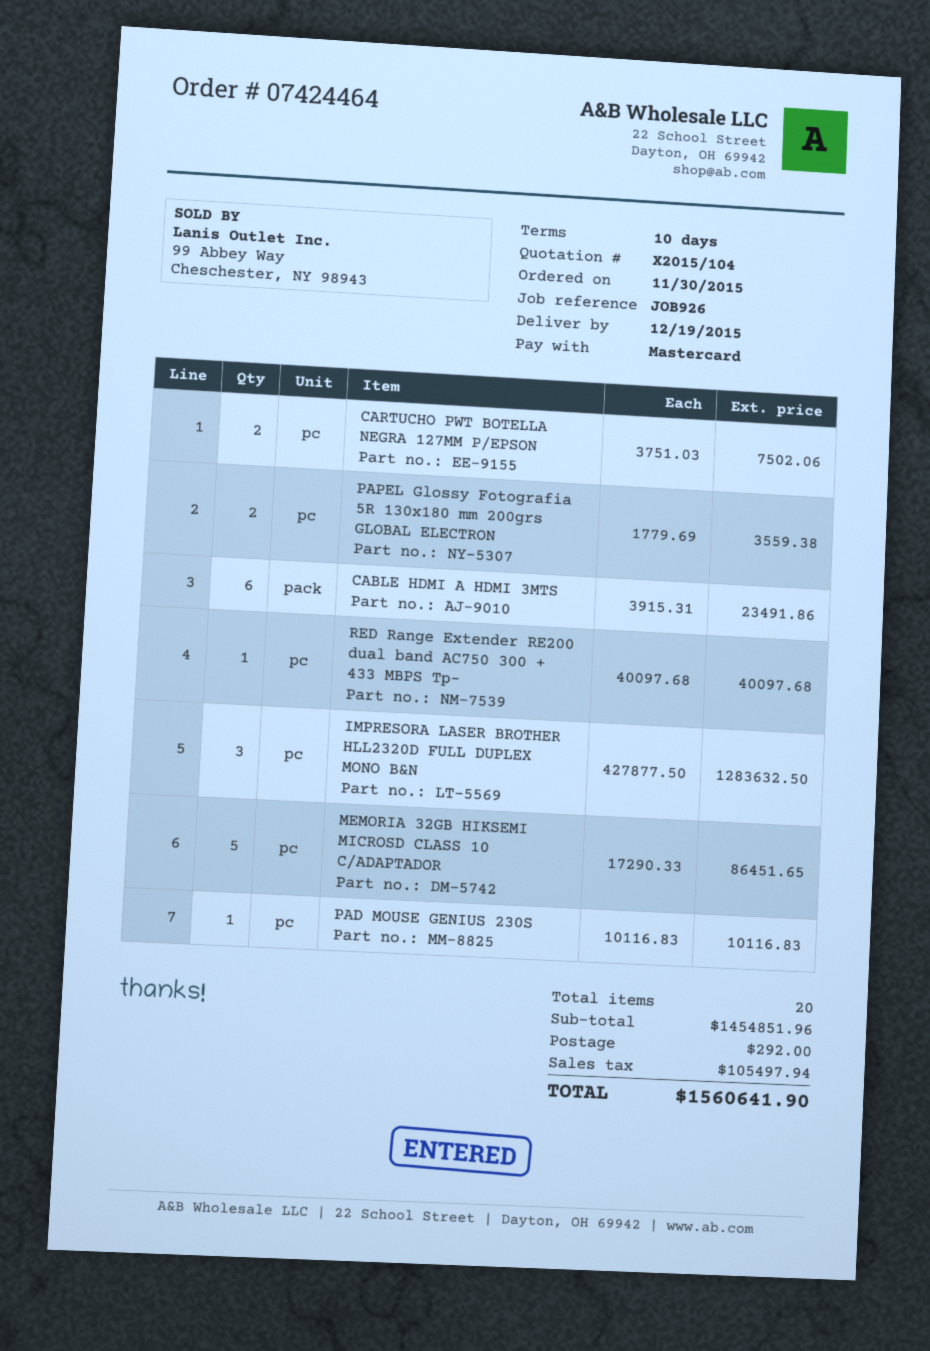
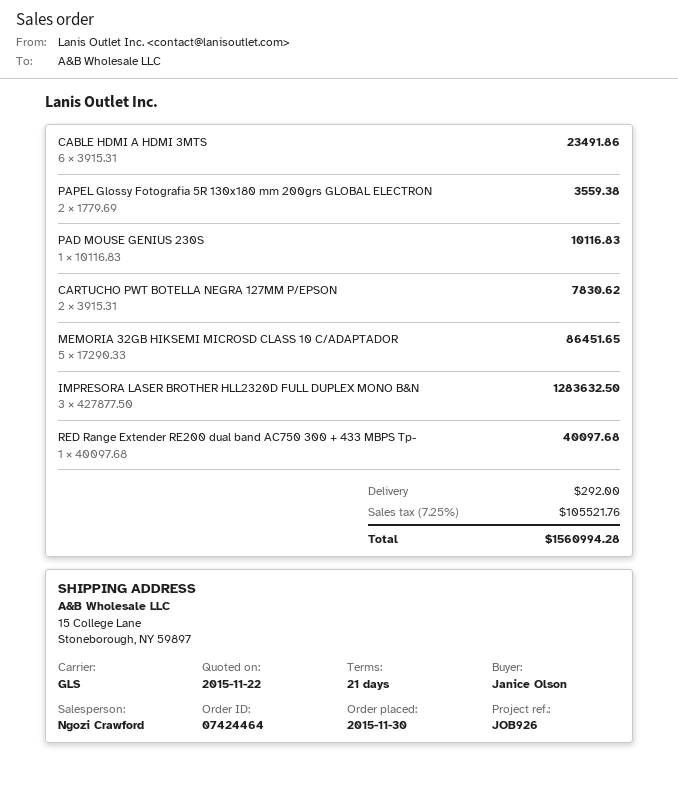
payment terms: 10 days -> 21 days
CARTUCHO PWT BOTELLA NEGRA 127MM P/EPSON: 2 x 3751.03 = 7502.06 -> 2 x 3915.31 = 7830.62
tax: 105497.94 -> 105521.76
total: 1560641.90 -> 1560994.28

